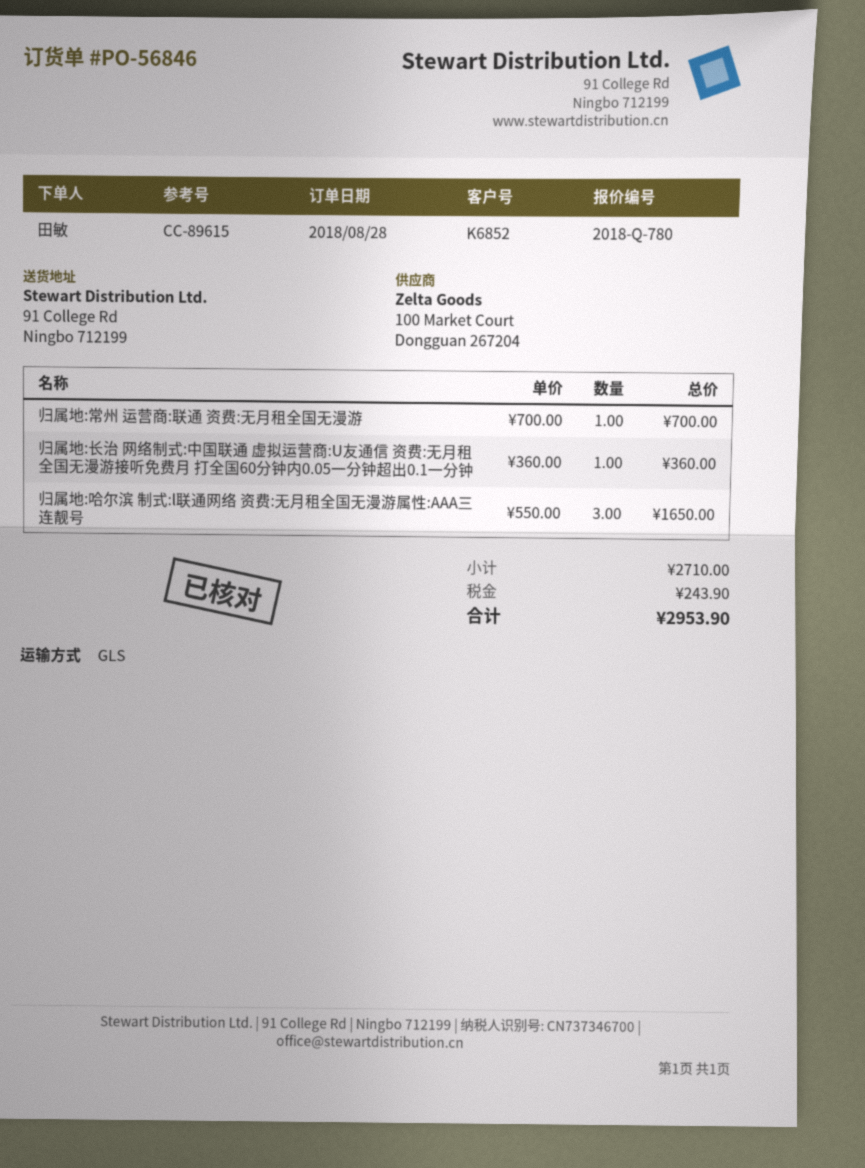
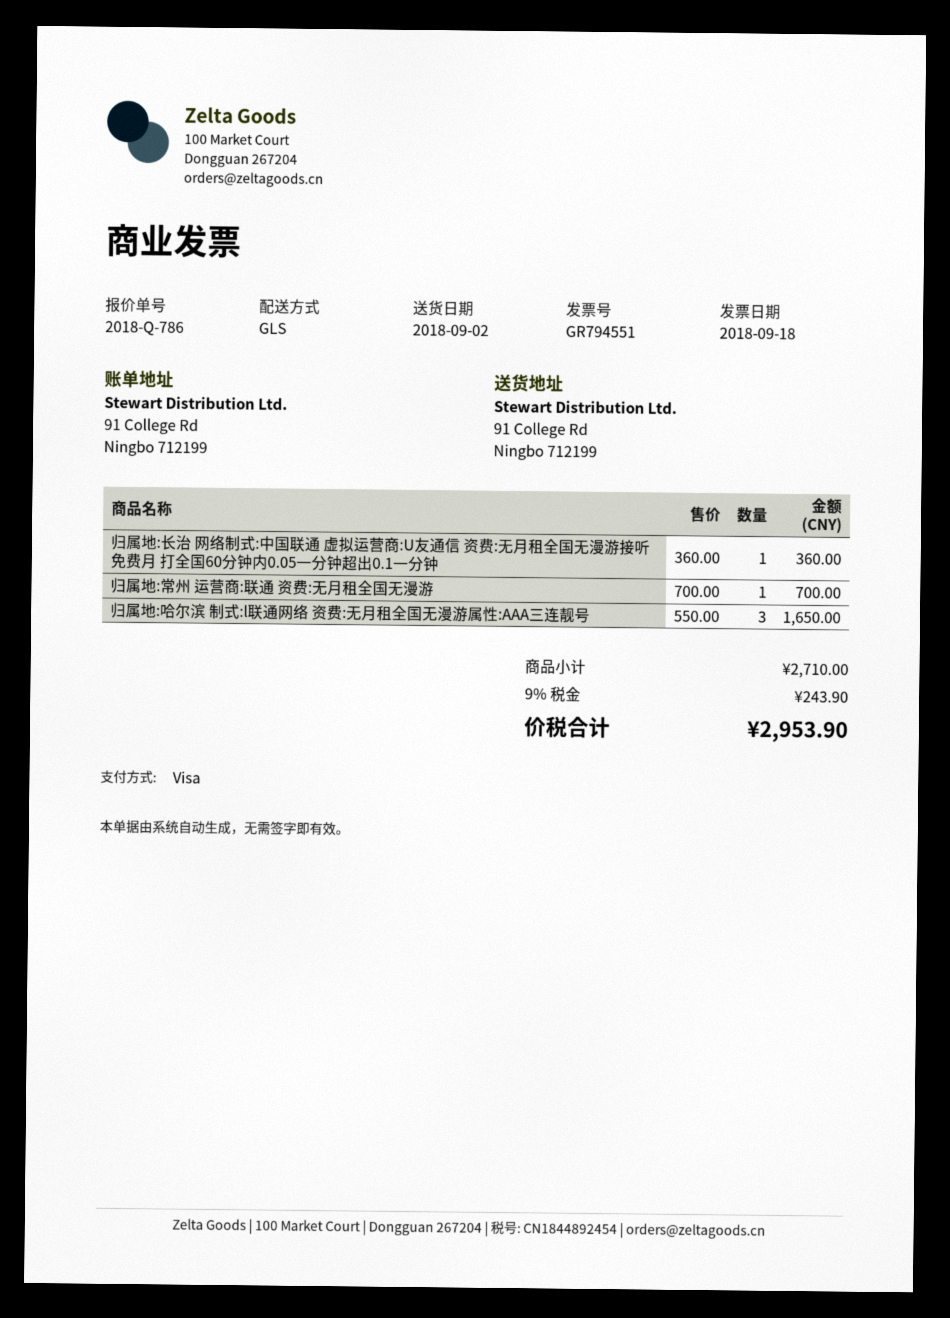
quote number: 2018-Q-780 -> 2018-Q-786

